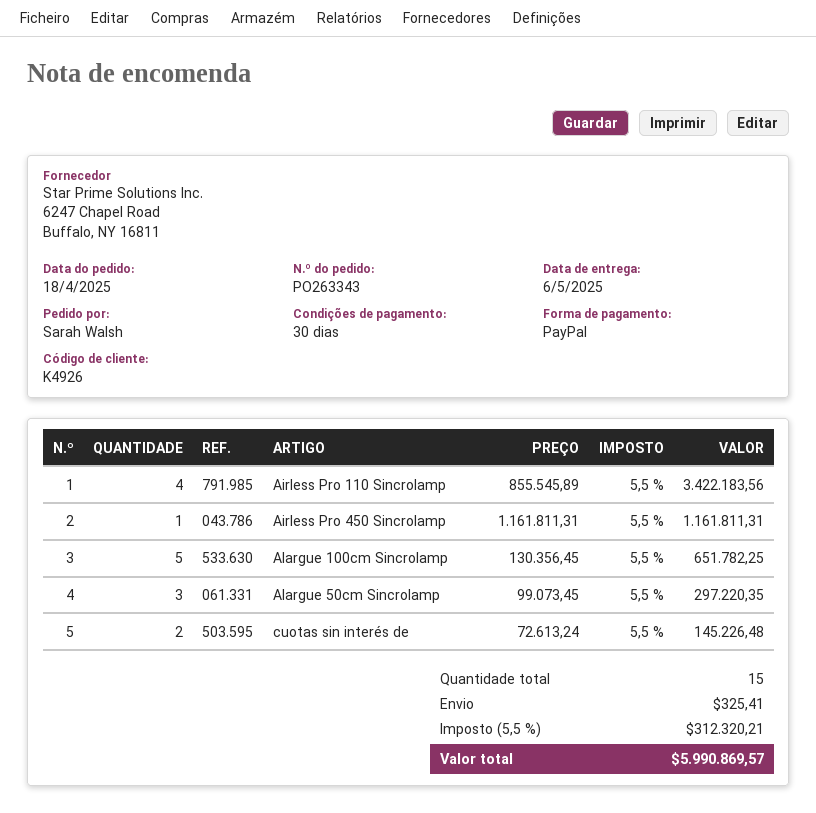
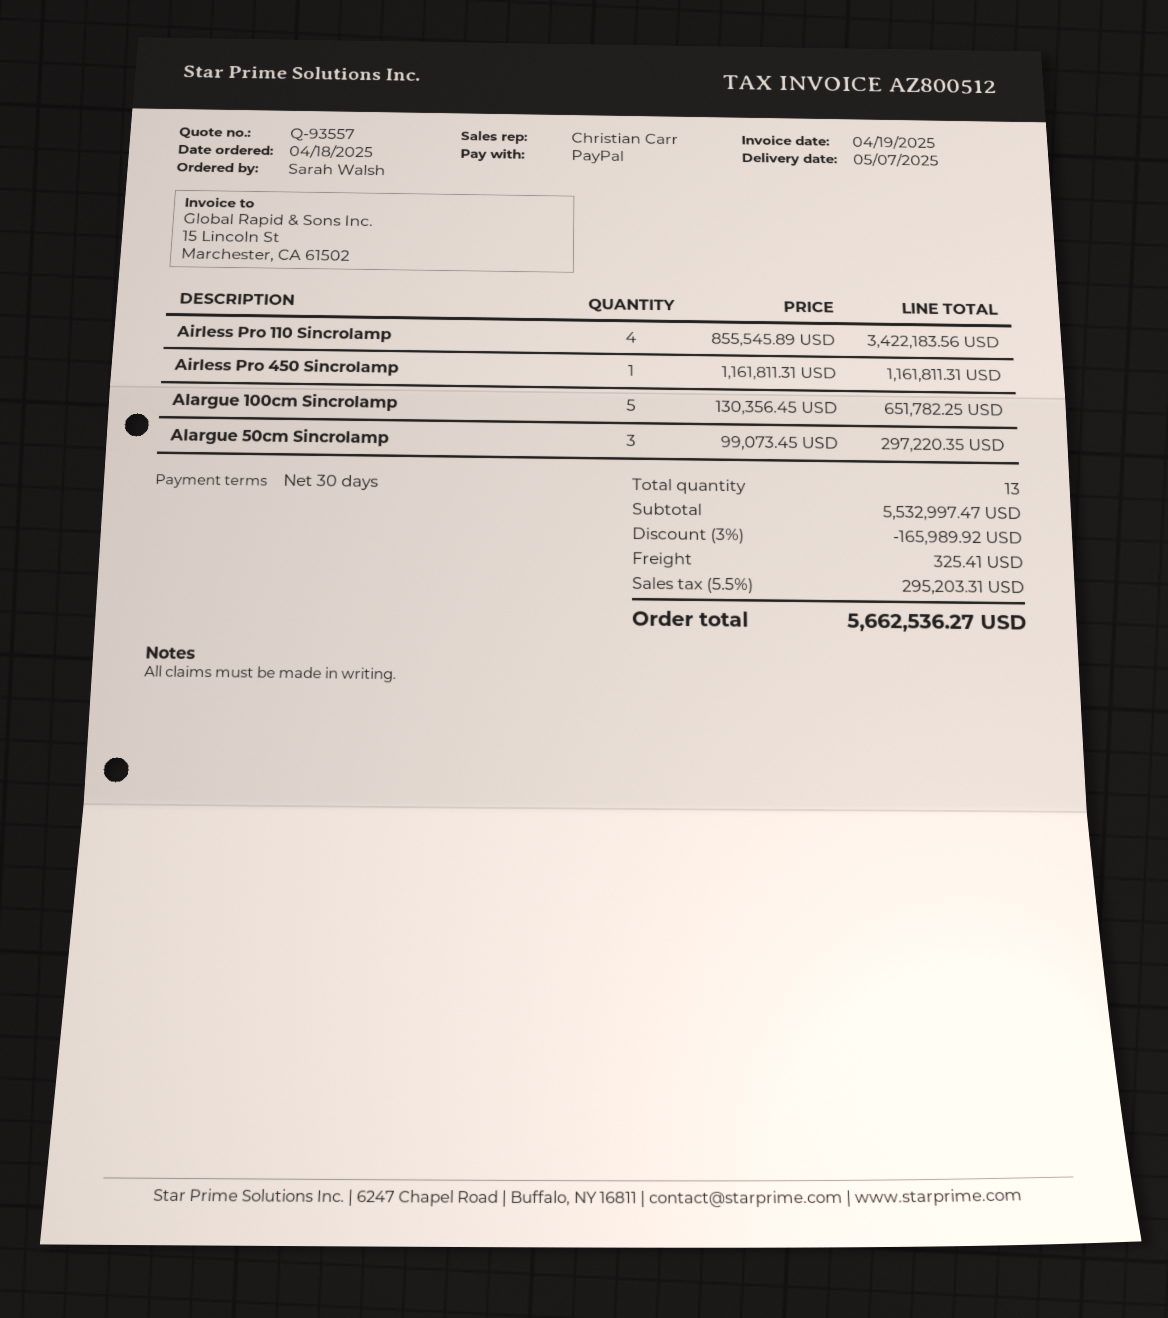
delivery date: 2025-05-06 -> 2025-05-07
cuotas sin interés de: 2 x 72613.24 = 145226.48 -> none
total quantity: 15 -> 13
discount: none -> 3% = 165989.92
tax: 5.5% = 312320.21 -> 5.5% = 295203.31
total: 5990869.57 -> 5662536.27

